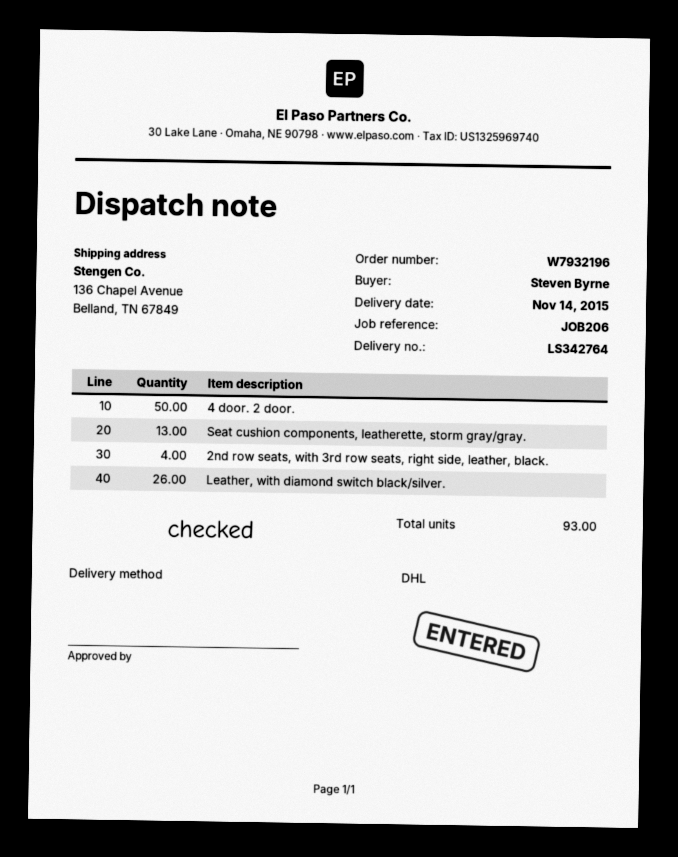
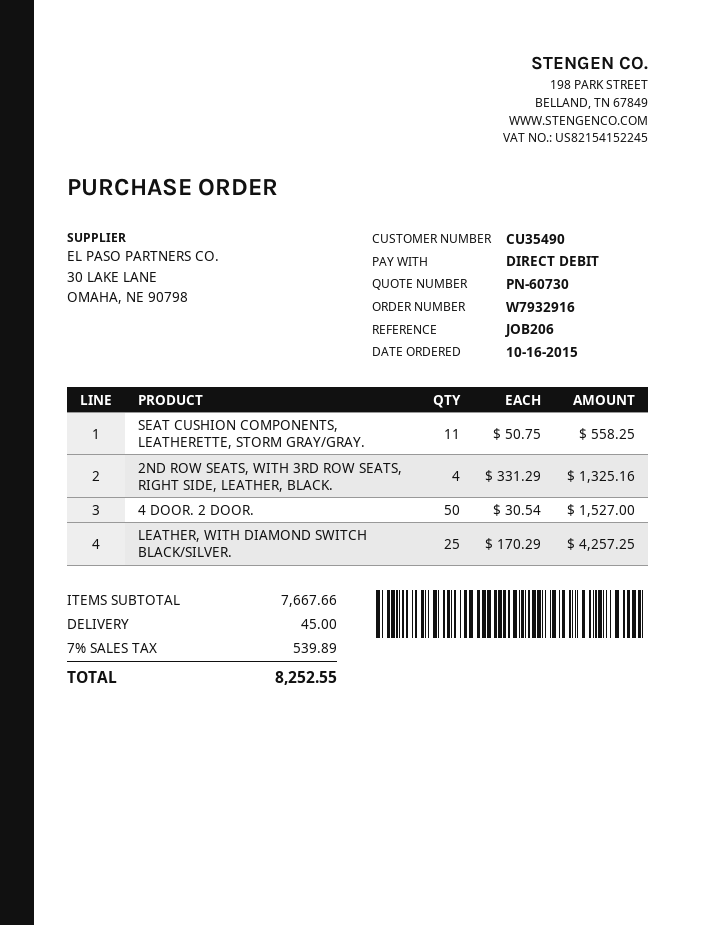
order number: W7932196 -> W7932916
Seat cushion components, leatherette, storm gray/gray.: 13 -> 11
Leather, with diamond switch black/silver.: 26 -> 25

